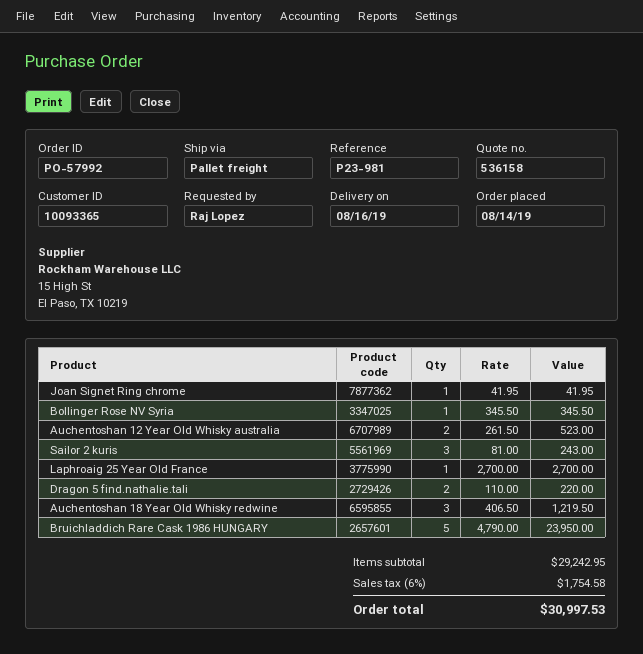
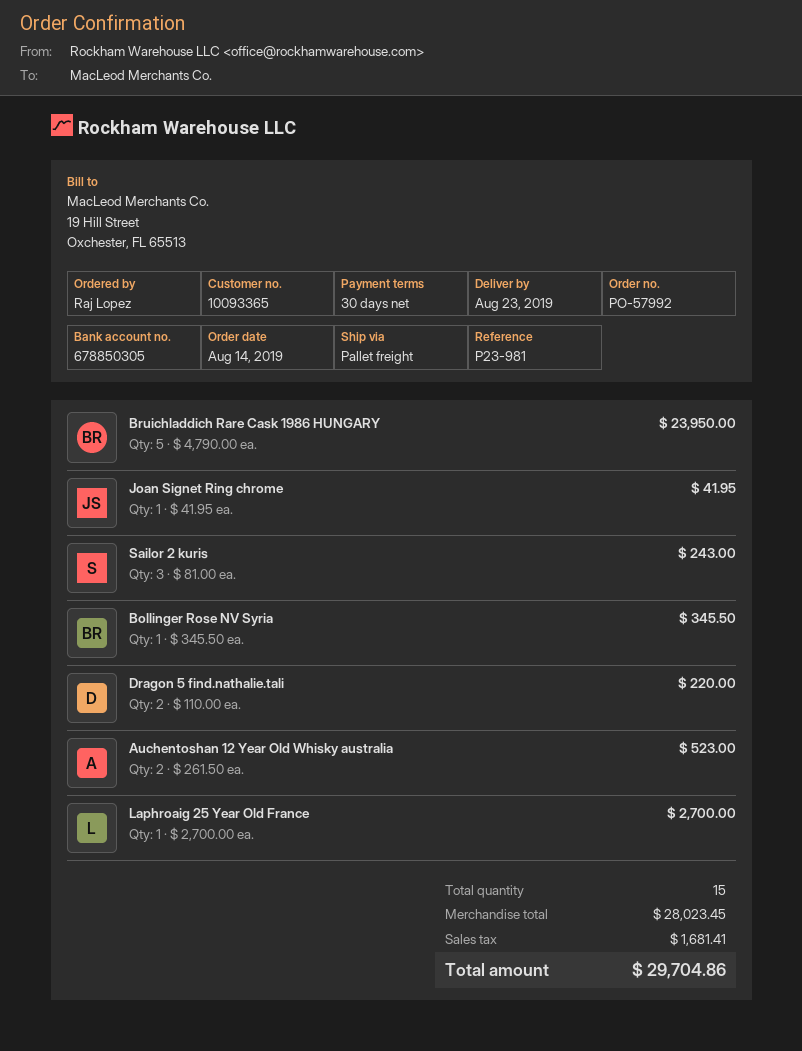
delivery date: 2019-08-16 -> 2019-08-23
Auchentoshan 18 Year Old Whisky redwine: 3 x 406.50 = 1219.50 -> none
subtotal: 29242.95 -> 28023.45
tax: 1754.58 -> 1681.41
total: 30997.53 -> 29704.86

